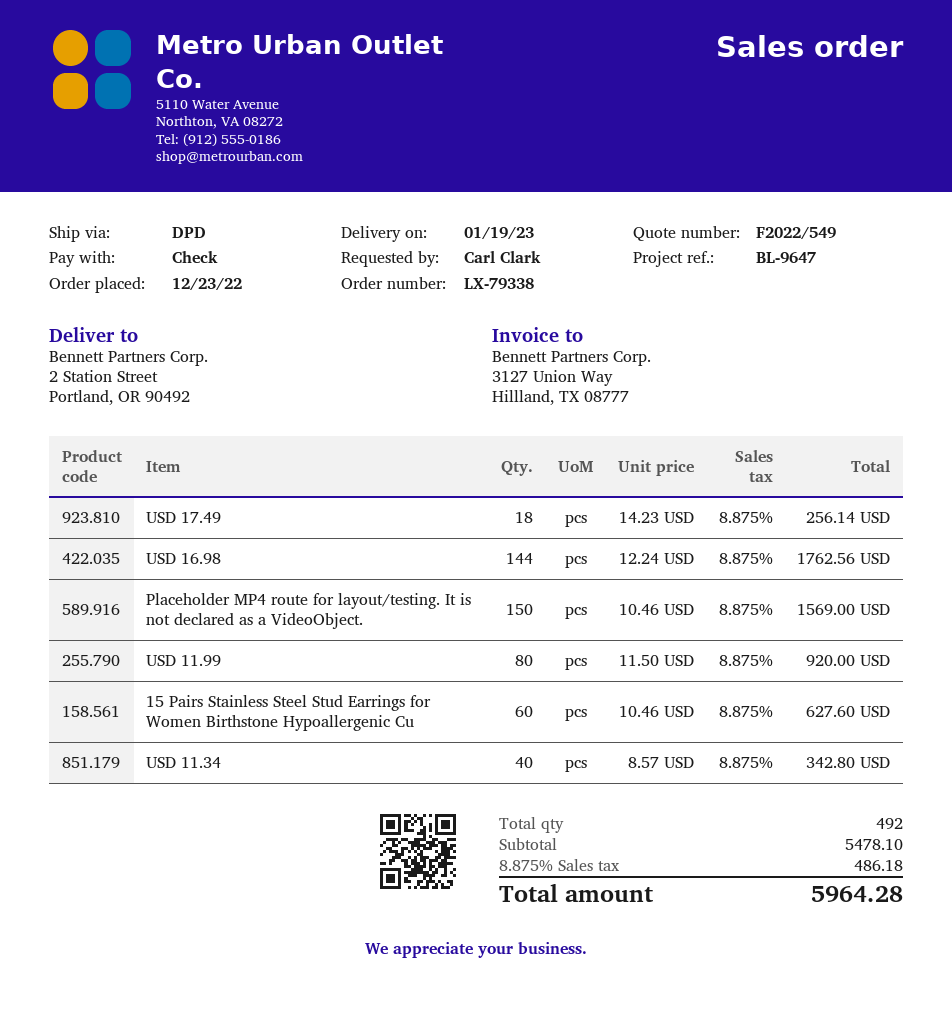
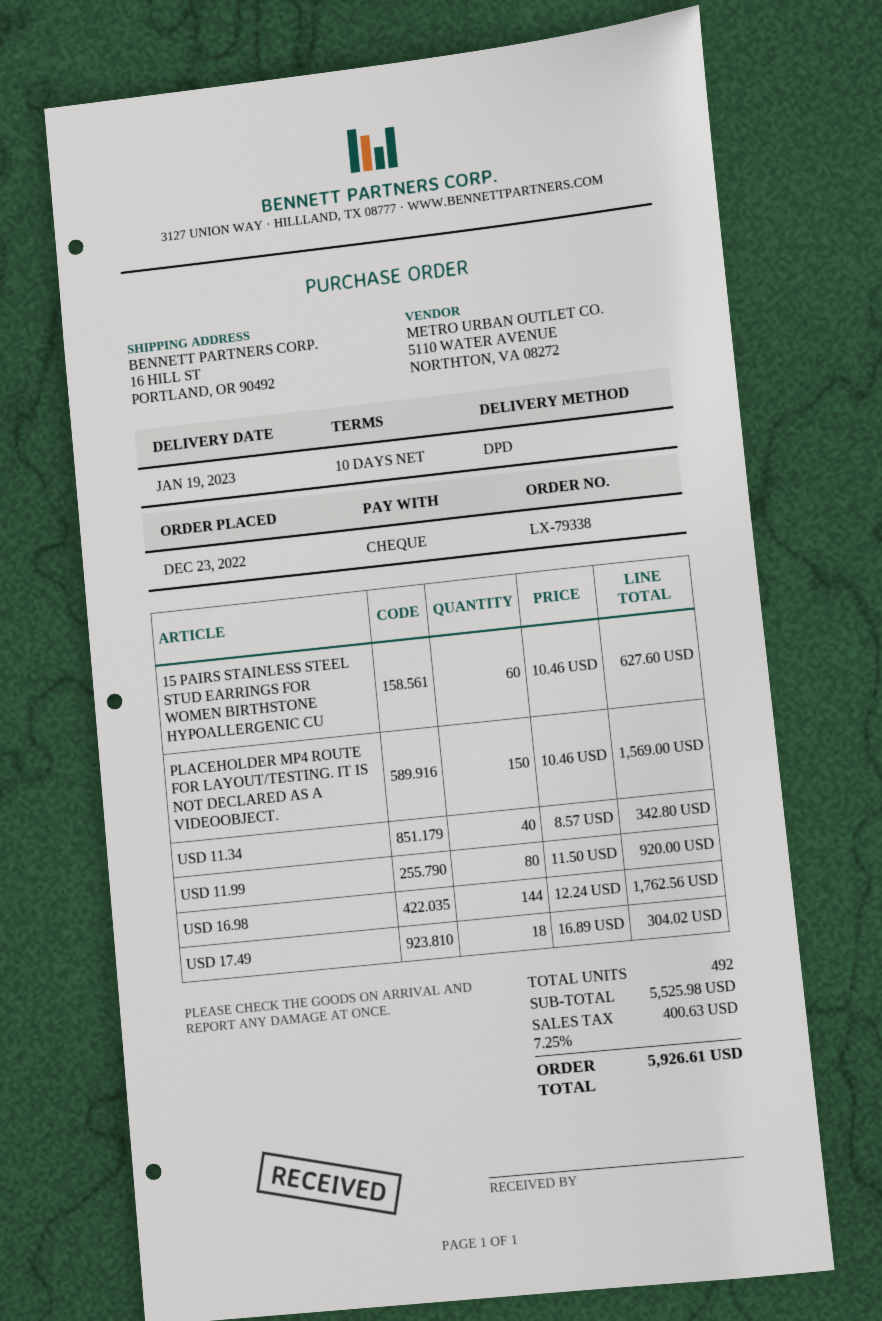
ship to: 2 Station Street, Portland, OR 90492 -> 16 HILL ST, PORTLAND, OR 90492
USD 17.49: 18 x 14.23 = 256.14 -> 18 x 16.89 = 304.02
subtotal: 5478.10 -> 5525.98
tax: 8.875% = 486.18 -> 7.25% = 400.63
total: 5964.28 -> 5926.61

